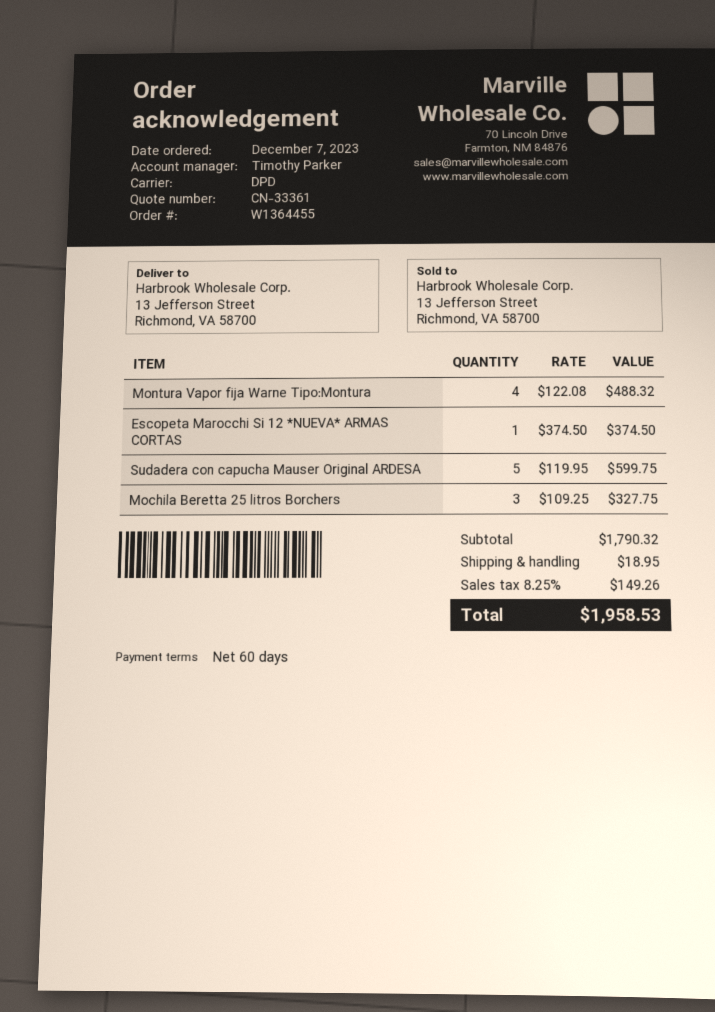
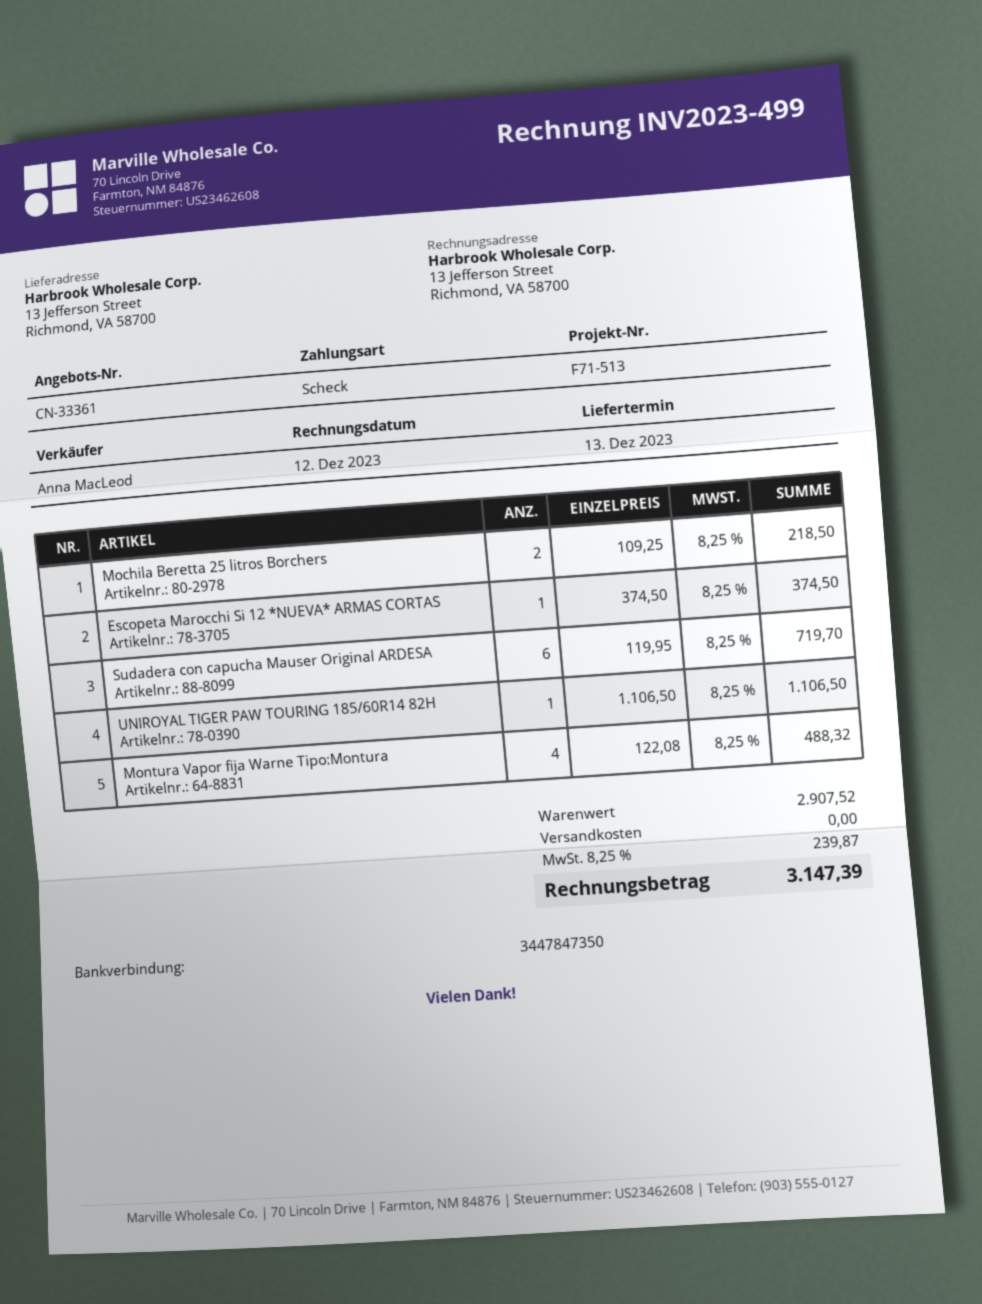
sales rep: Timothy Parker -> Anna MacLeod
Sudadera con capucha Mauser Original ARDESA: 5 x 119.95 = 599.75 -> 6 x 119.95 = 719.70
Mochila Beretta 25 litros Borchers: 3 x 109.25 = 327.75 -> 2 x 109.25 = 218.50
UNIROYAL TIGER PAW TOURING 185/60R14 82H: none -> 1 x 1106.50 = 1106.50
subtotal: 1790.32 -> 2907.52
shipping: 18.95 -> 0.00
tax: 8.25% = 149.26 -> 8.25% = 239.87
total: 1958.53 -> 3147.39

